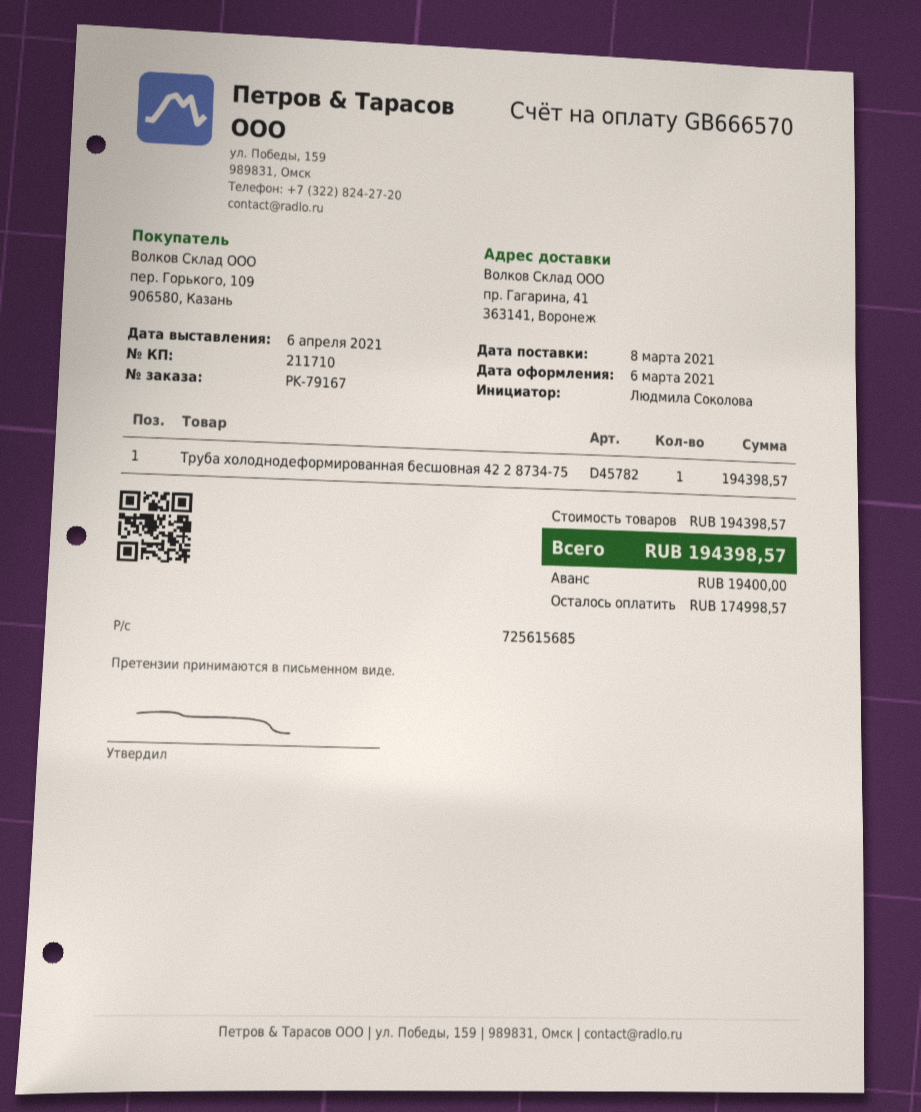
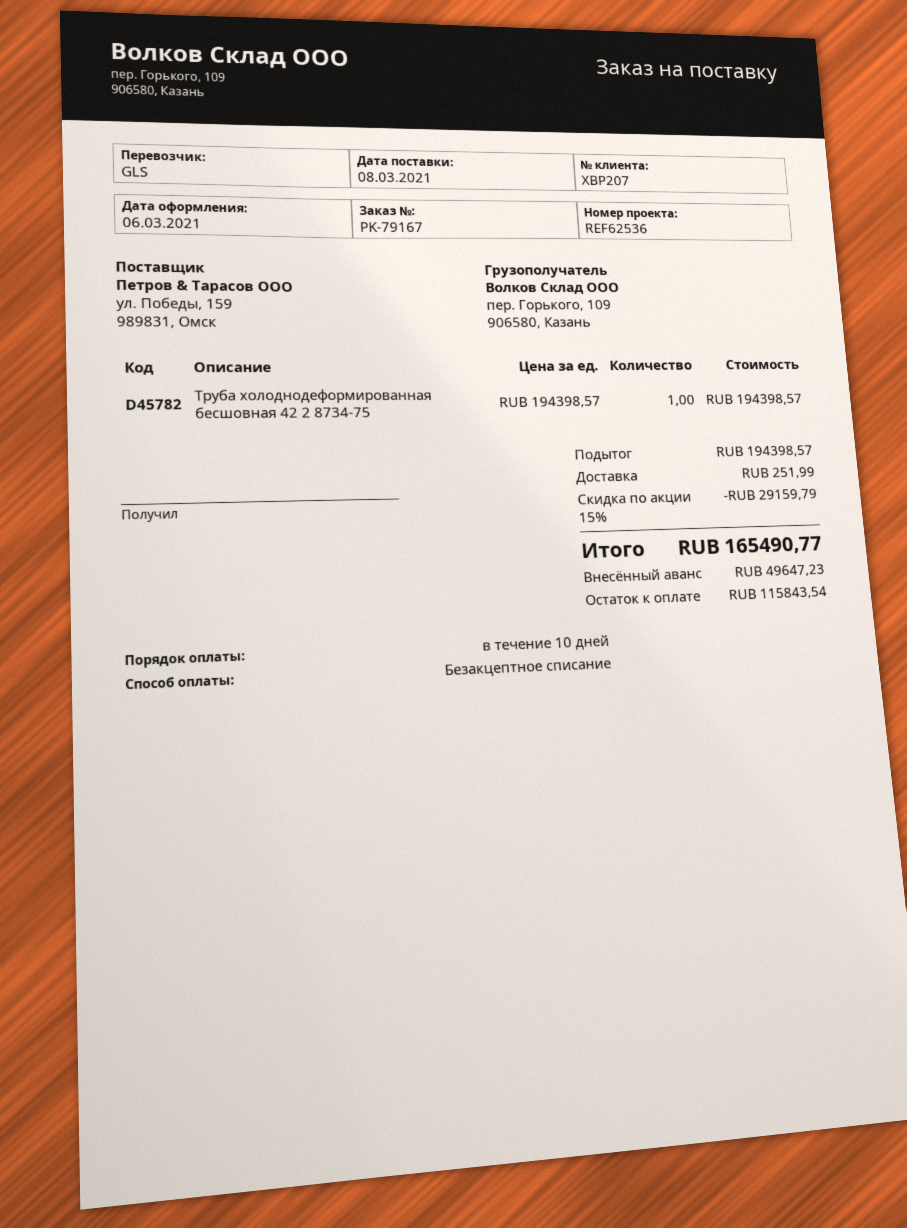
ship to: пр. Гагарина, 41, 363141, Воронеж -> пер. Горького, 109, 906580, Казань
discount: none -> 15% = 29159.79
shipping: none -> 251.99
total: 194398.57 -> 165490.77
deposit: 19400.00 -> 49647.23
balance: 174998.57 -> 115843.54

